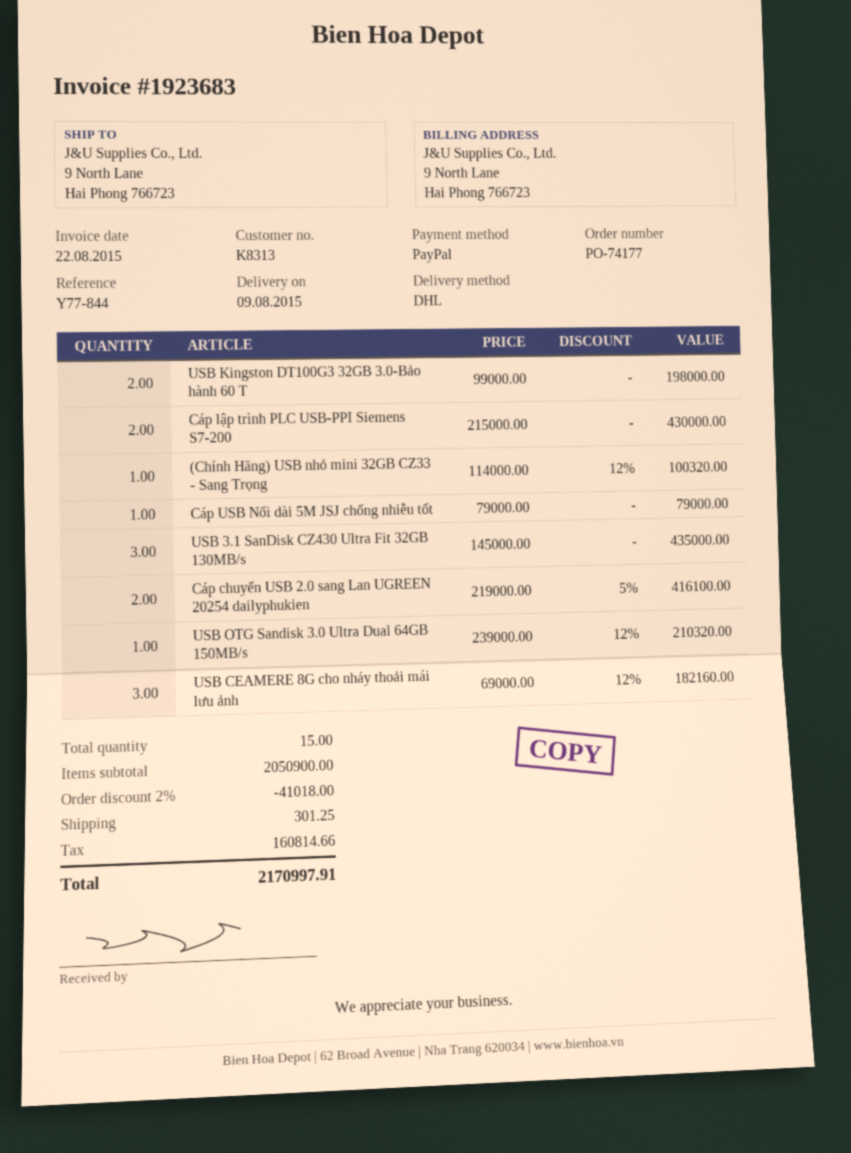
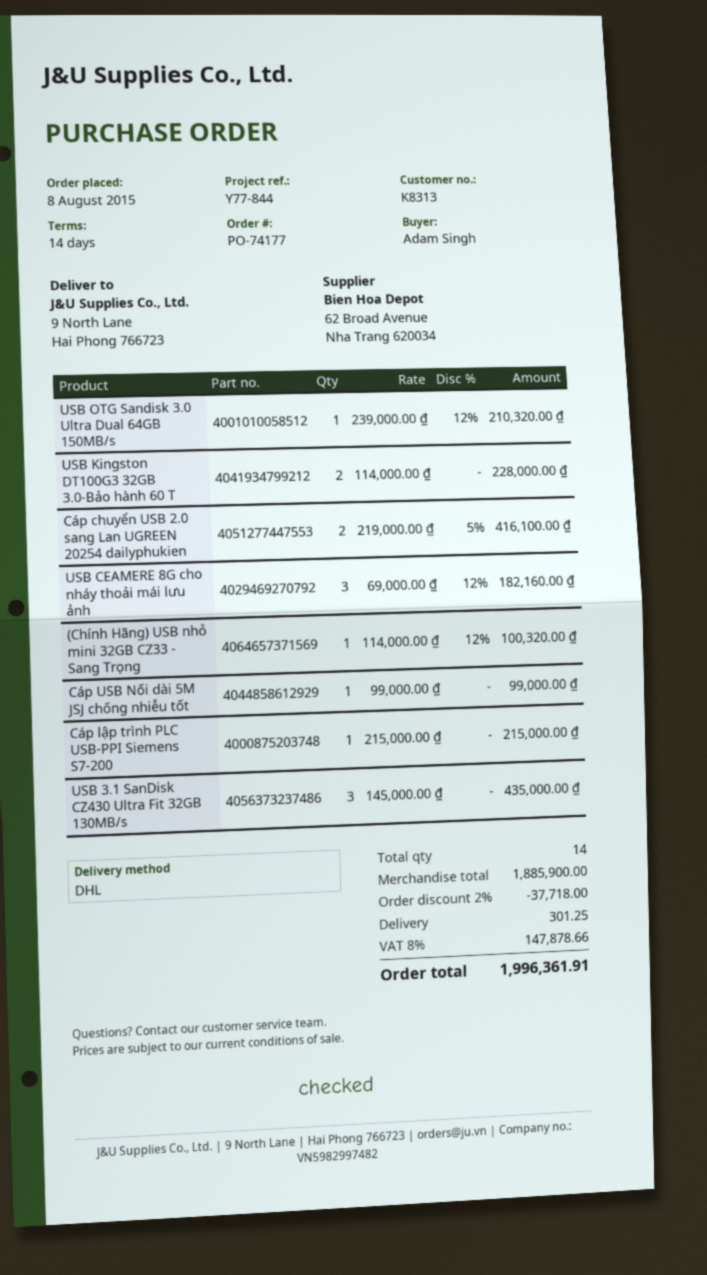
USB Kingston DT100G3 32GB 3.0-Bảo hành 60 T: 2 x 99000.00 = 198000.00 -> 2 x 114000.00 = 228000.00
Cáp lập trình PLC USB-PPI Siemens S7-200: 2 x 215000.00 = 430000.00 -> 1 x 215000.00 = 215000.00
Cáp USB Nối dài 5M JSJ chống nhiễu tốt: 1 x 79000.00 = 79000.00 -> 1 x 99000.00 = 99000.00
total quantity: 15 -> 14
subtotal: 2050900.00 -> 1885900.00
discount: 2% = 41018.00 -> 2% = 37718.00
tax: 160814.66 -> 147878.66
total: 2170997.91 -> 1996361.91

